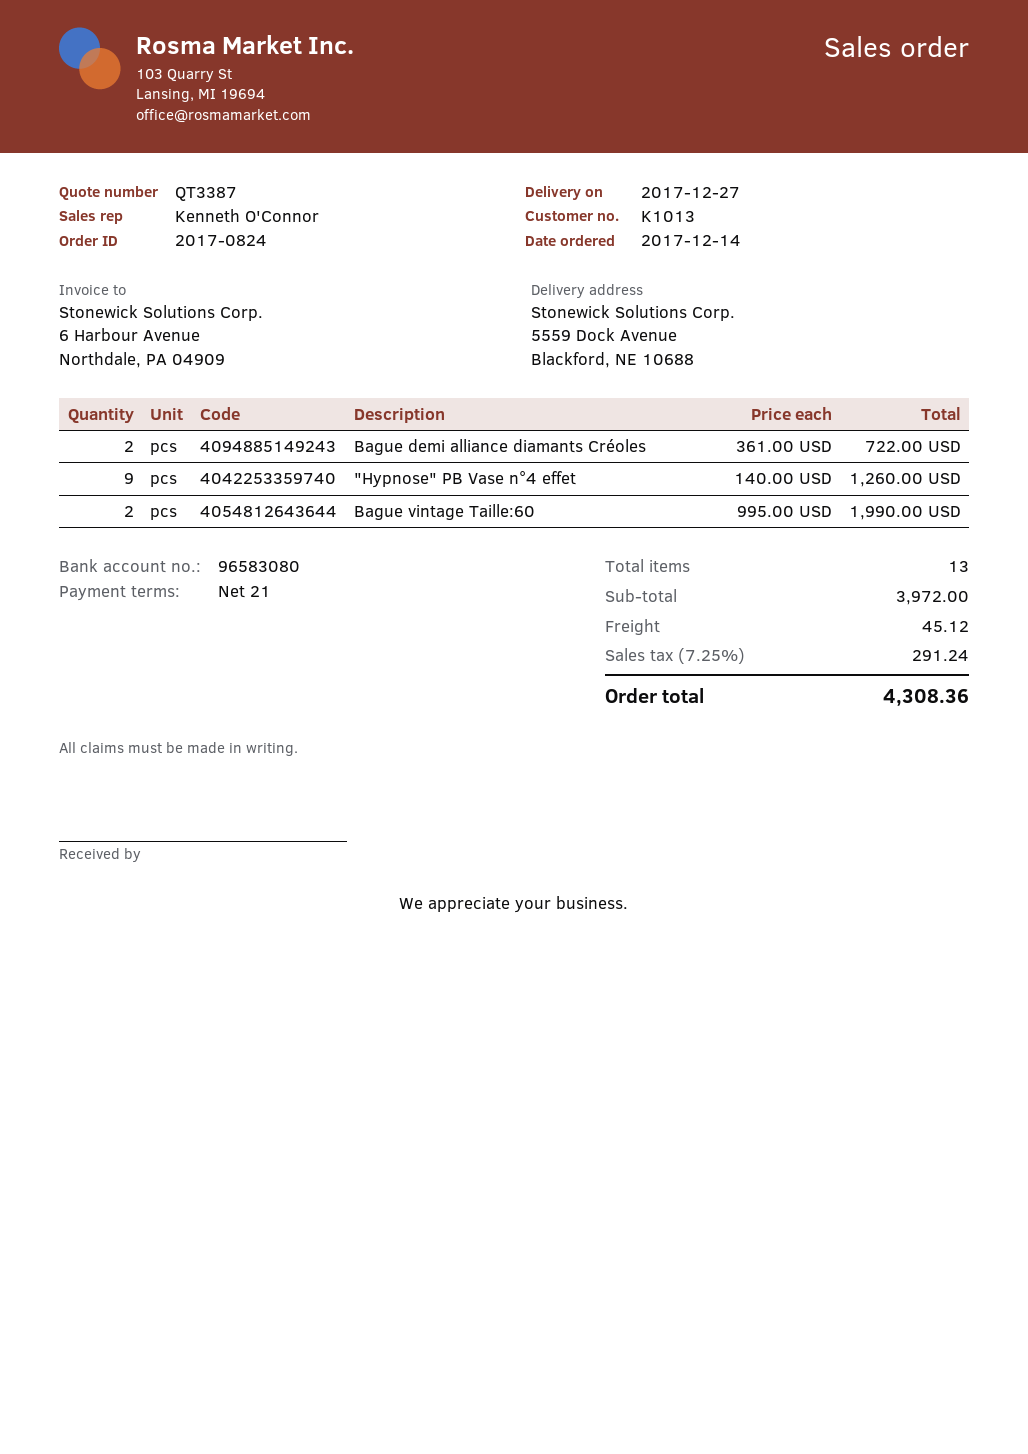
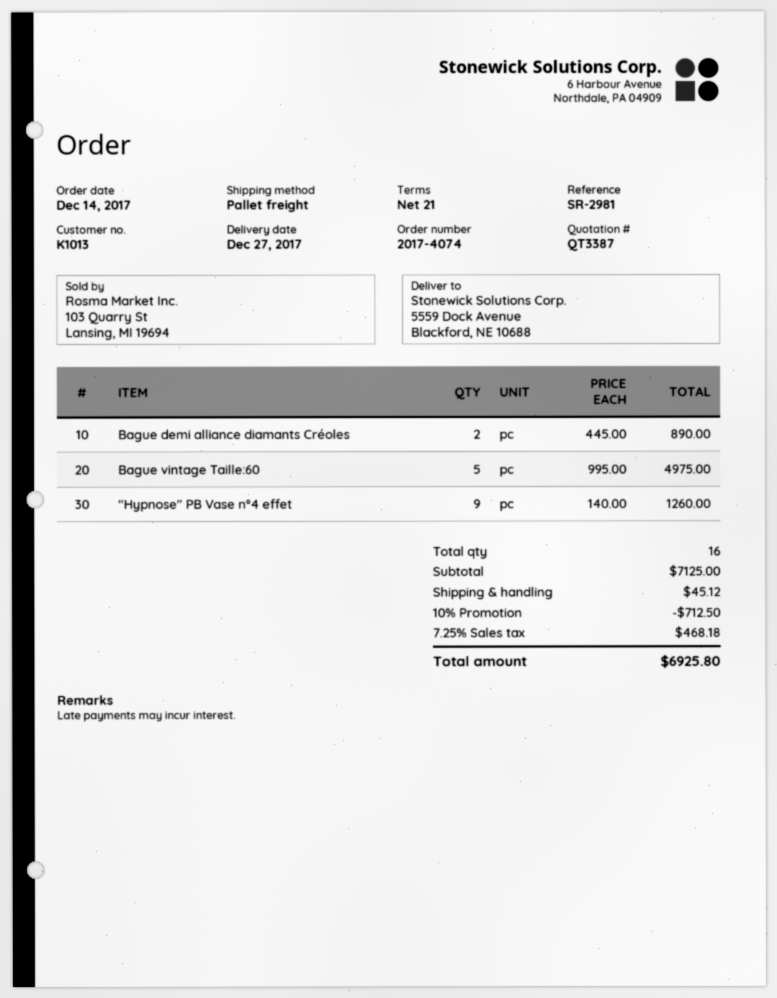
order number: 2017-0824 -> 2017-4074
Bague demi alliance diamants Créoles: 2 x 361.00 = 722.00 -> 2 x 445.00 = 890.00
Bague vintage Taille:60: 2 x 995.00 = 1990.00 -> 5 x 995.00 = 4975.00
total quantity: 13 -> 16
subtotal: 3972.00 -> 7125.00
discount: none -> 10% = 712.50
tax: 7.25% = 291.24 -> 7.25% = 468.18
total: 4308.36 -> 6925.80

